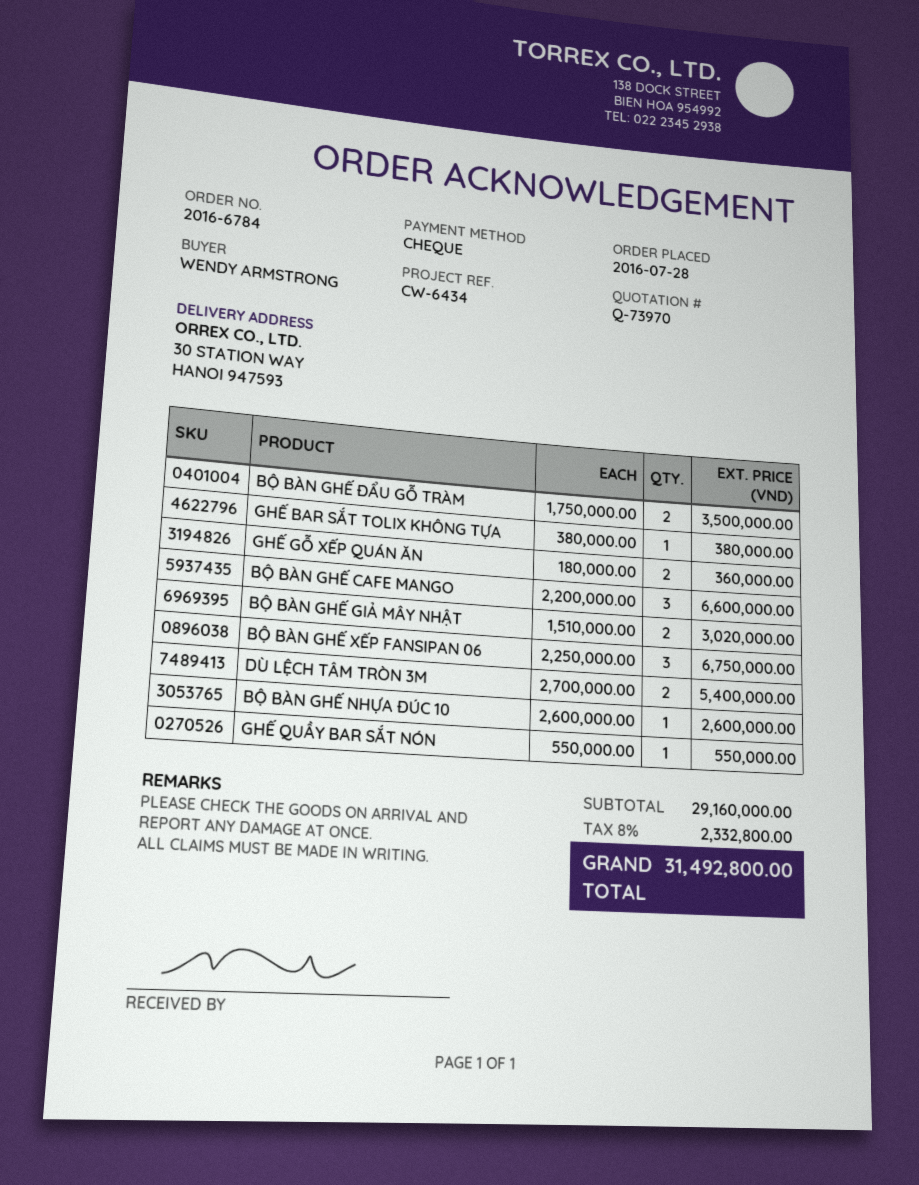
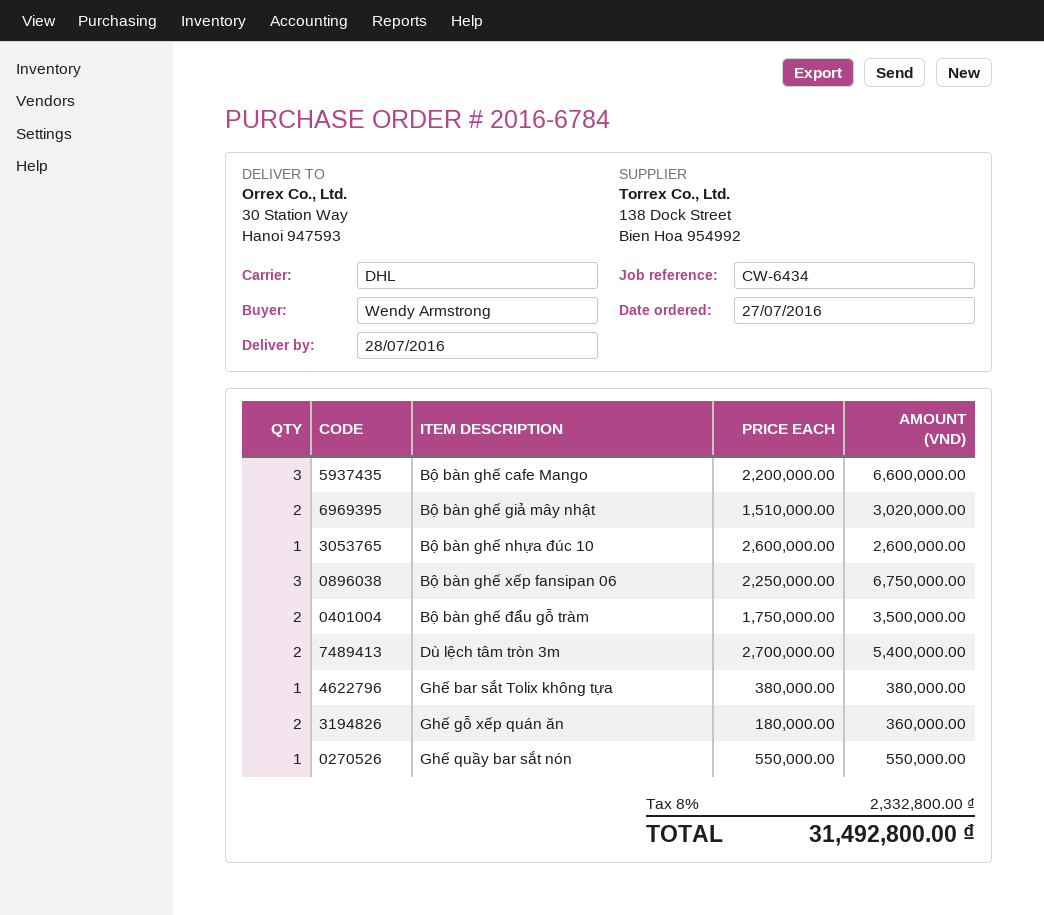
order date: 2016-07-28 -> 2016-07-27

